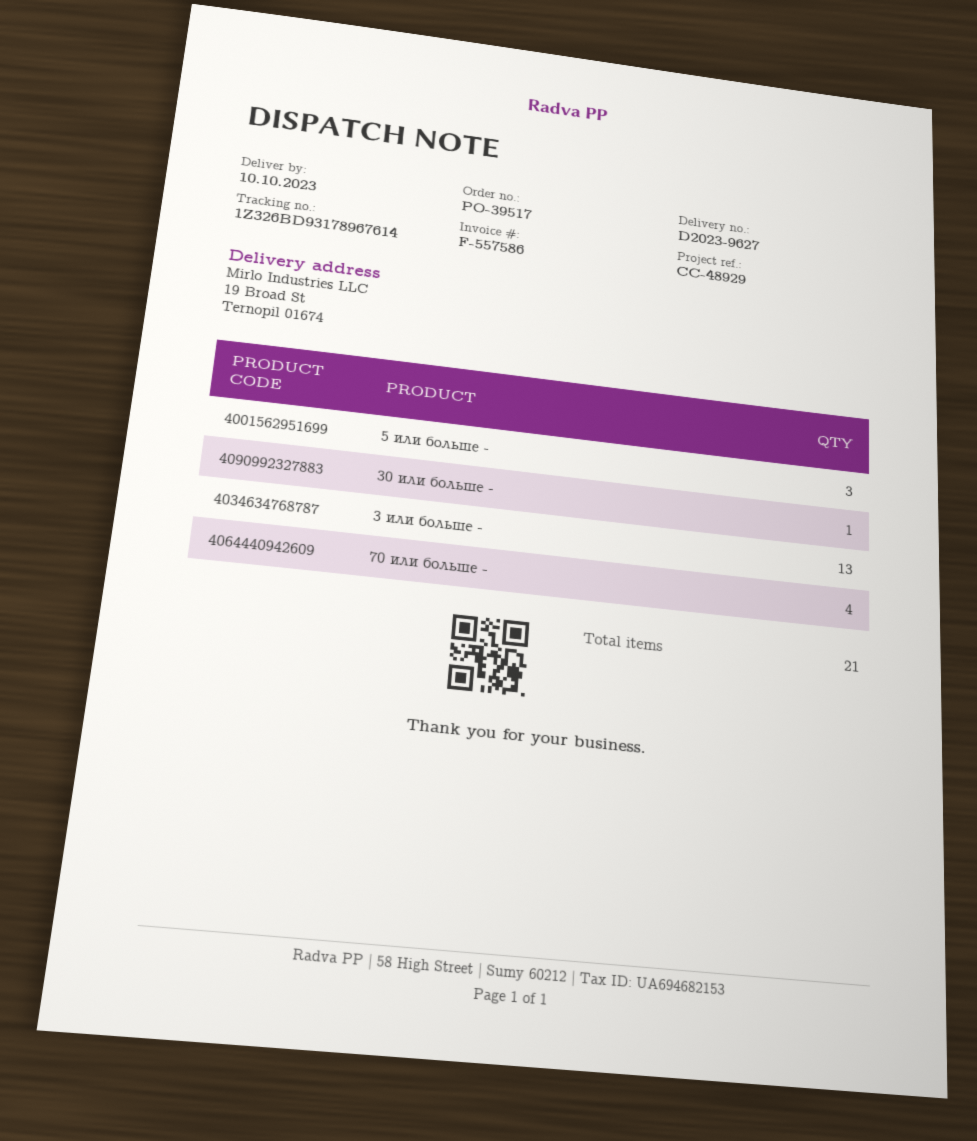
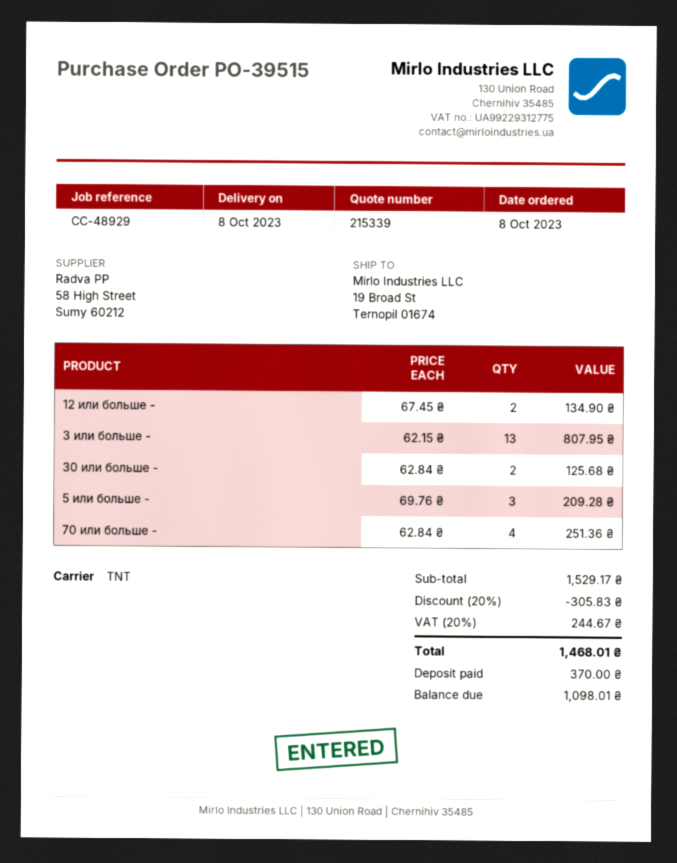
order number: PO-39517 -> PO-39515
delivery date: 2023-10-10 -> 2023-10-08
30 или больше -: 1 -> 2
12 или больше -: none -> 2

